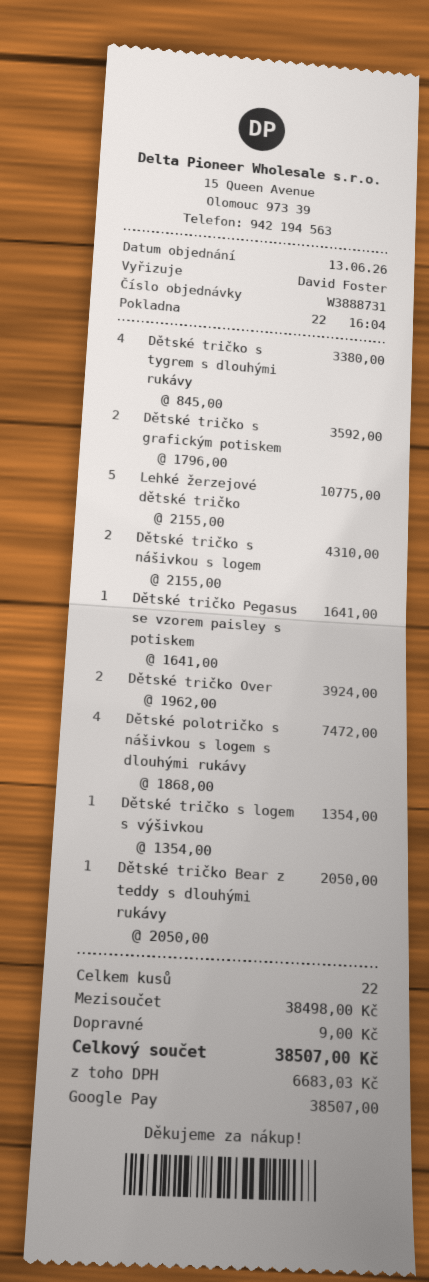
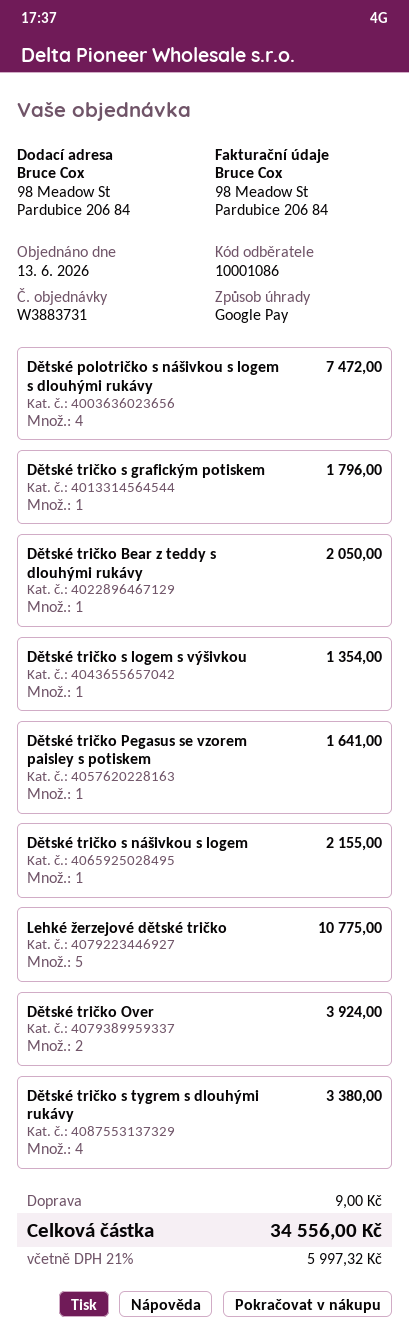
order number: W3888731 -> W3883731
Dětské tričko s grafickým potiskem: 2 for 3592.00 -> 1 for 1796.00
Dětské tričko s nášivkou s logem: 2 for 4310.00 -> 1 for 2155.00
tax: 6683.03 -> 5997.32
total: 38507.00 -> 34556.00

